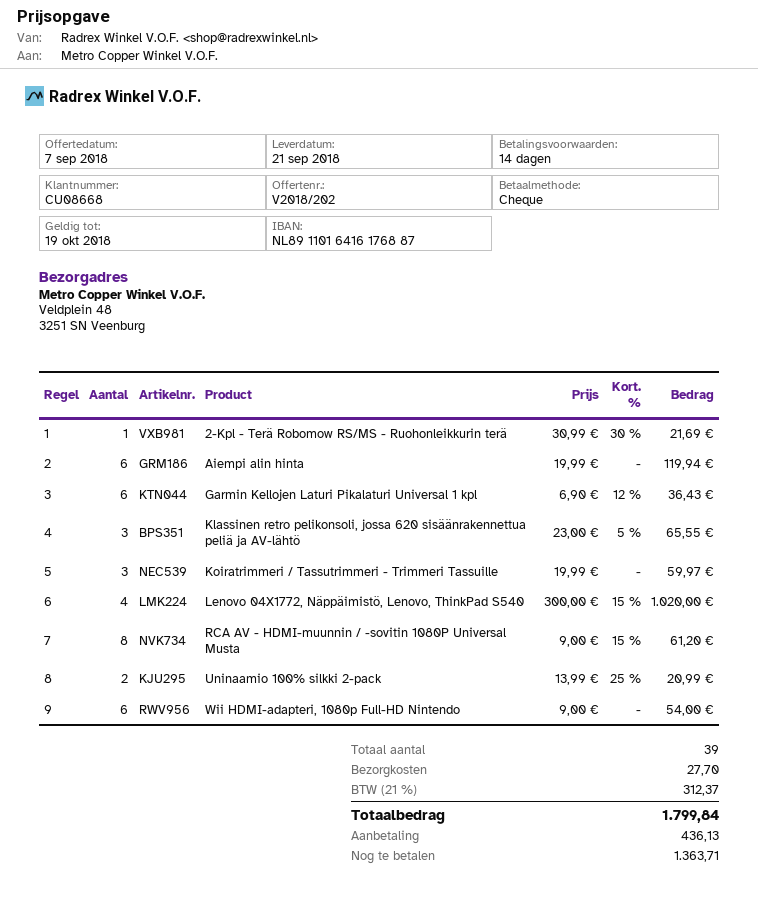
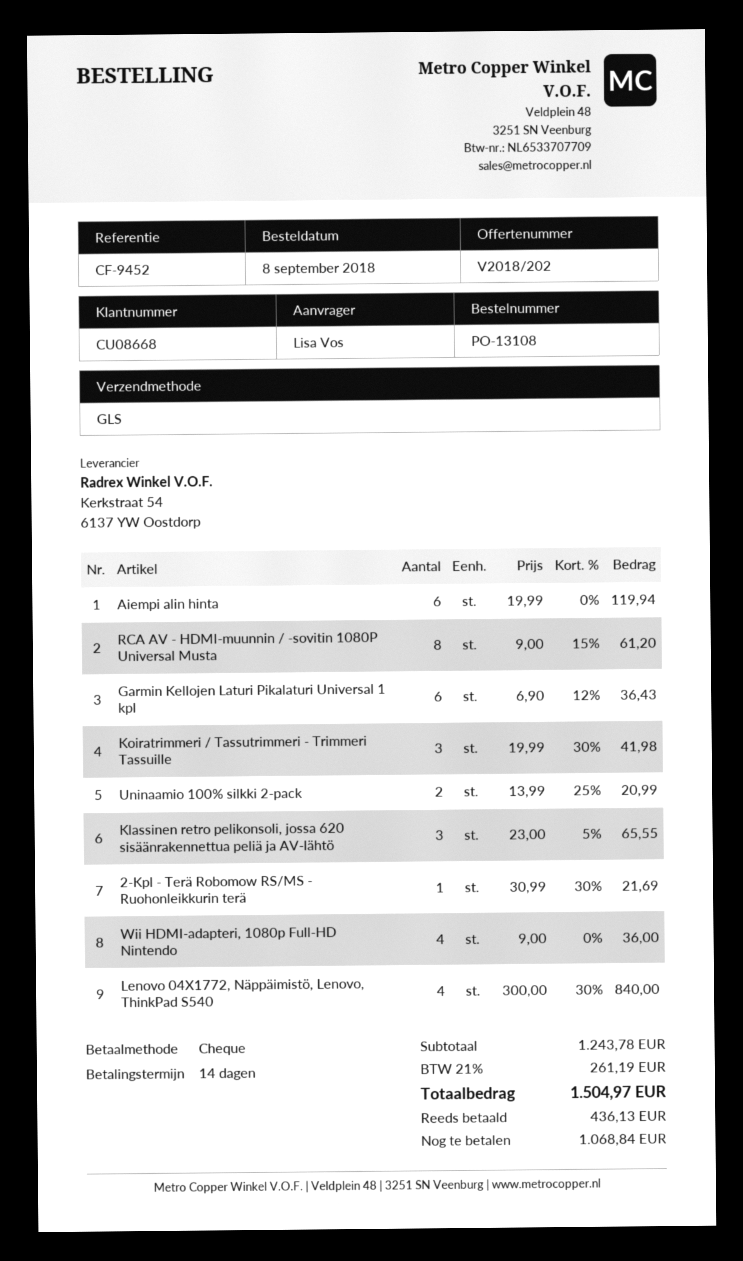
Koiratrimmeri / Tassutrimmeri - Trimmeri Tassuille: 3 x 19.99 = 59.97 -> 3 x 19.99 - 30% = 41.98
Lenovo 04X1772, Näppäimistö, Lenovo, ThinkPad S540: 4 x 300.00 - 15% = 1020.00 -> 4 x 300.00 - 30% = 840.00
Wii HDMI-adapteri, 1080p Full-HD Nintendo: 6 x 9.00 = 54.00 -> 4 x 9.00 = 36.00
shipping: 27.70 -> none
tax: 21% = 312.37 -> 21% = 261.19
total: 1799.84 -> 1504.97
balance: 1363.71 -> 1068.84

